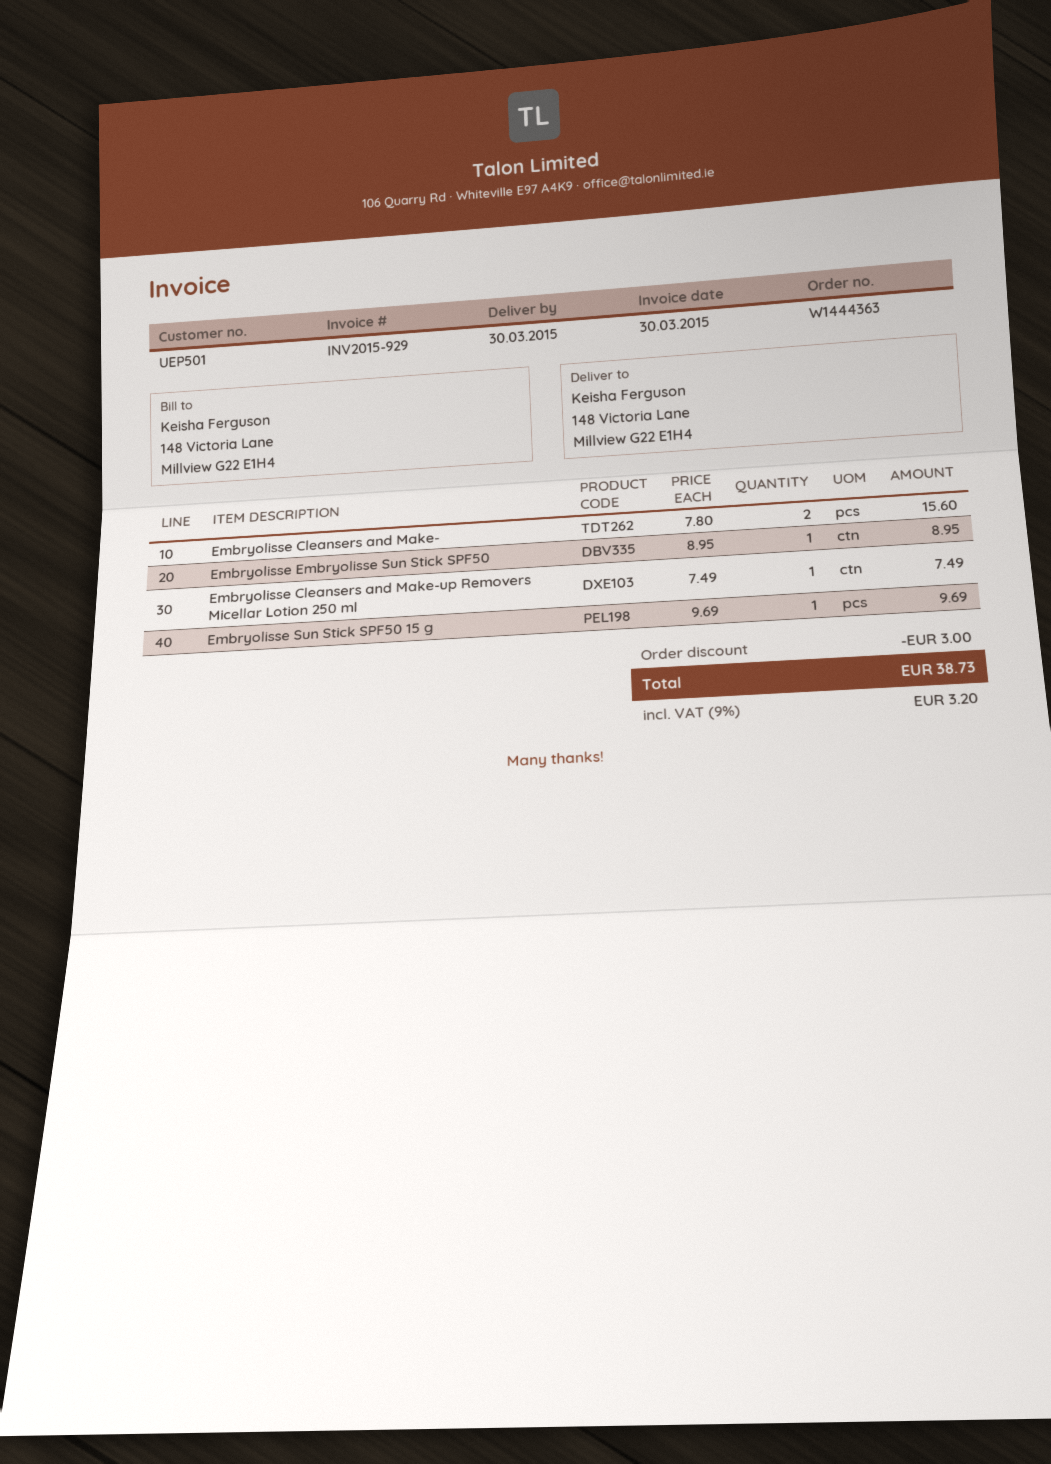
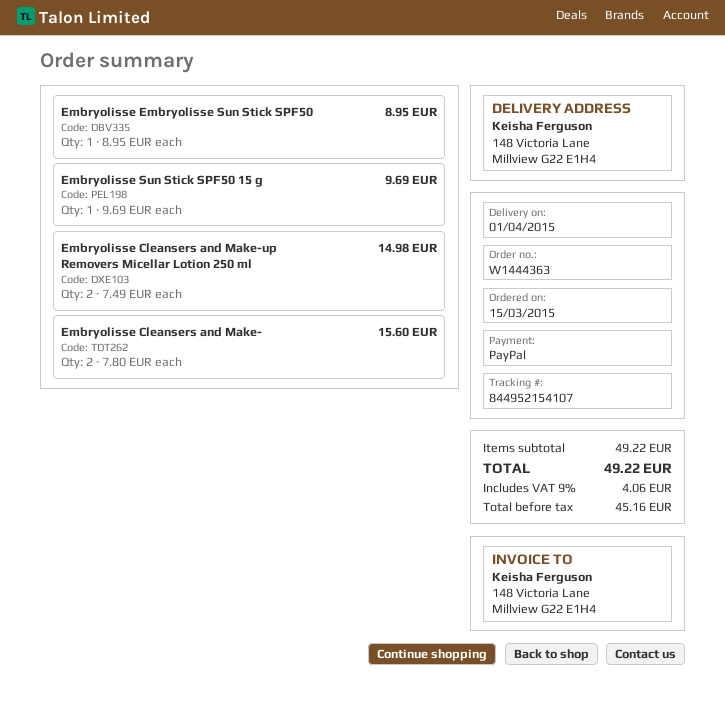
delivery date: 2015-03-30 -> 2015-04-01
Embryolisse Cleansers and Make-up Removers Micellar Lotion 250 ml: 1 x 7.49 = 7.49 -> 2 x 7.49 = 14.98
discount: 3.00 -> none
tax: 9% = 3.20 -> 9% = 4.06
total: 38.73 -> 49.22

